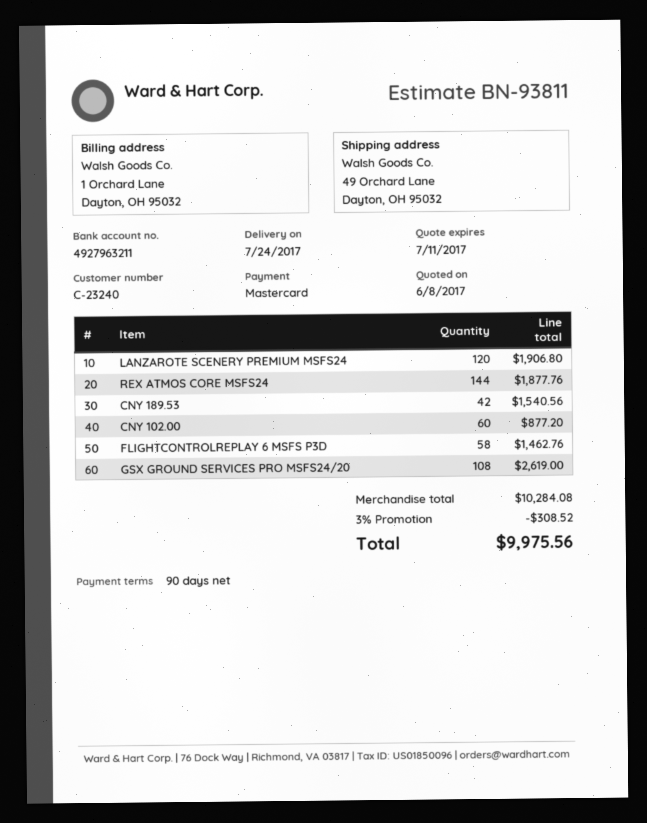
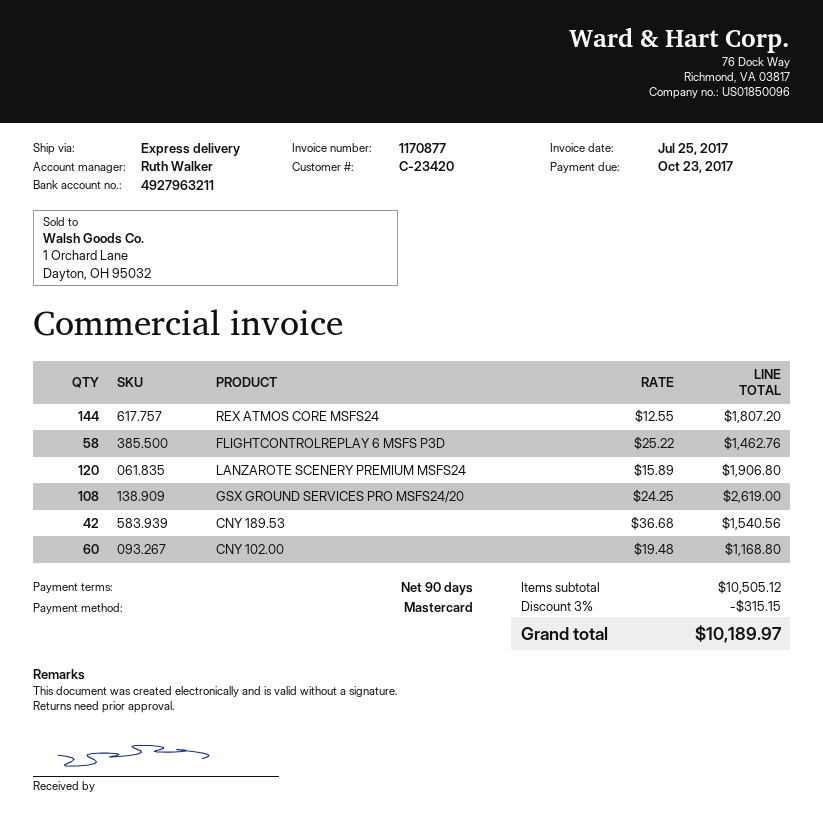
customer number: C-23240 -> C-23420
REX ATMOS CORE MSFS24: 144 for 1877.76 -> 144 for 1807.20
CNY 102.00: 60 for 877.20 -> 60 for 1168.80
subtotal: 10284.08 -> 10505.12
discount: 3% = 308.52 -> 3% = 315.15
total: 9975.56 -> 10189.97

